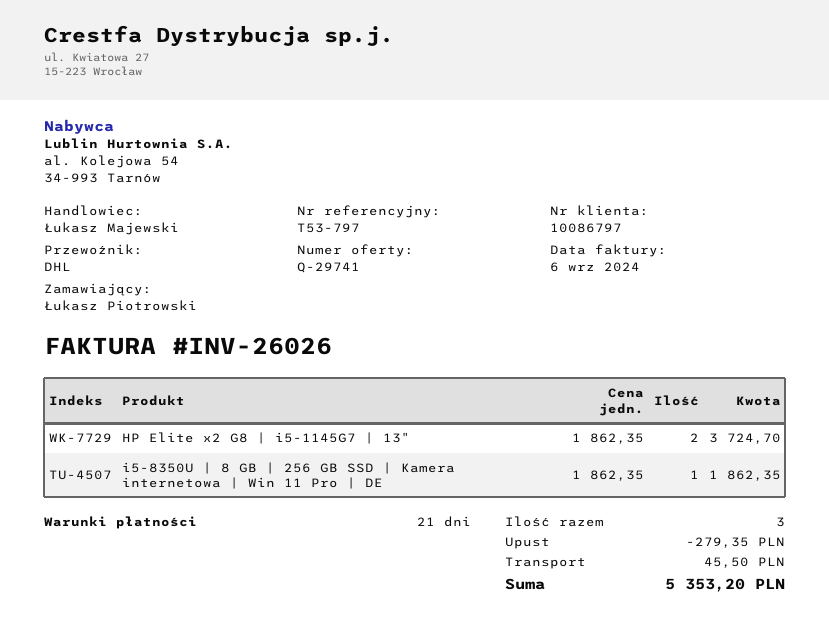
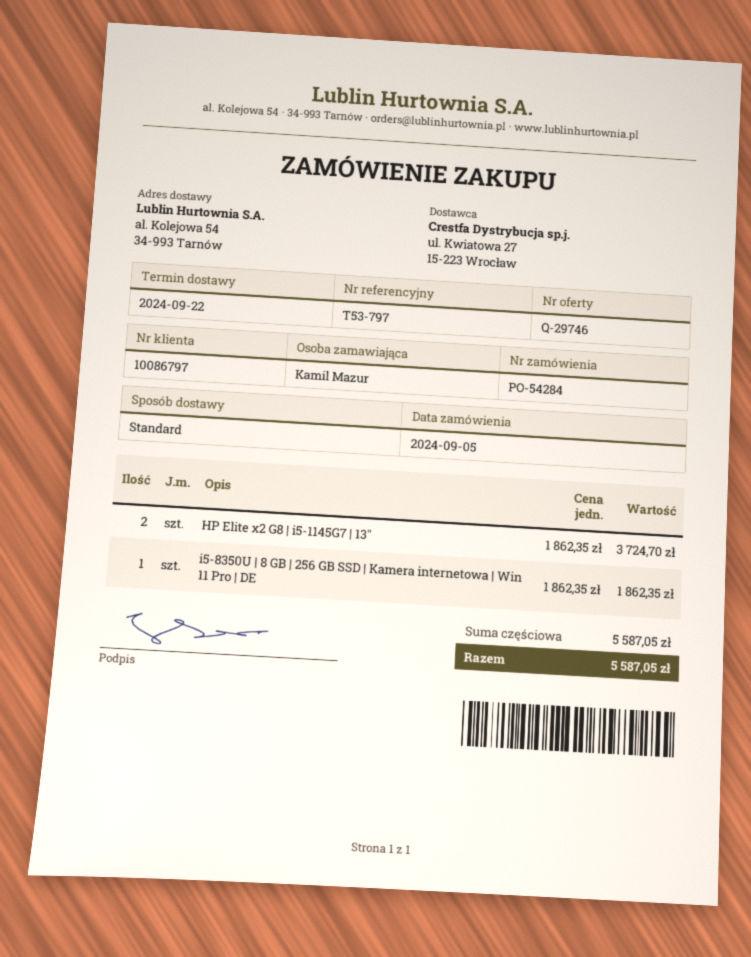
quote number: Q-29741 -> Q-29746
ordered by: Łukasz Piotrowski -> Kamil Mazur
shipping method: DHL -> standard
discount: 279.35 -> none
shipping: 45.50 -> none
total: 5353.20 -> 5587.05

